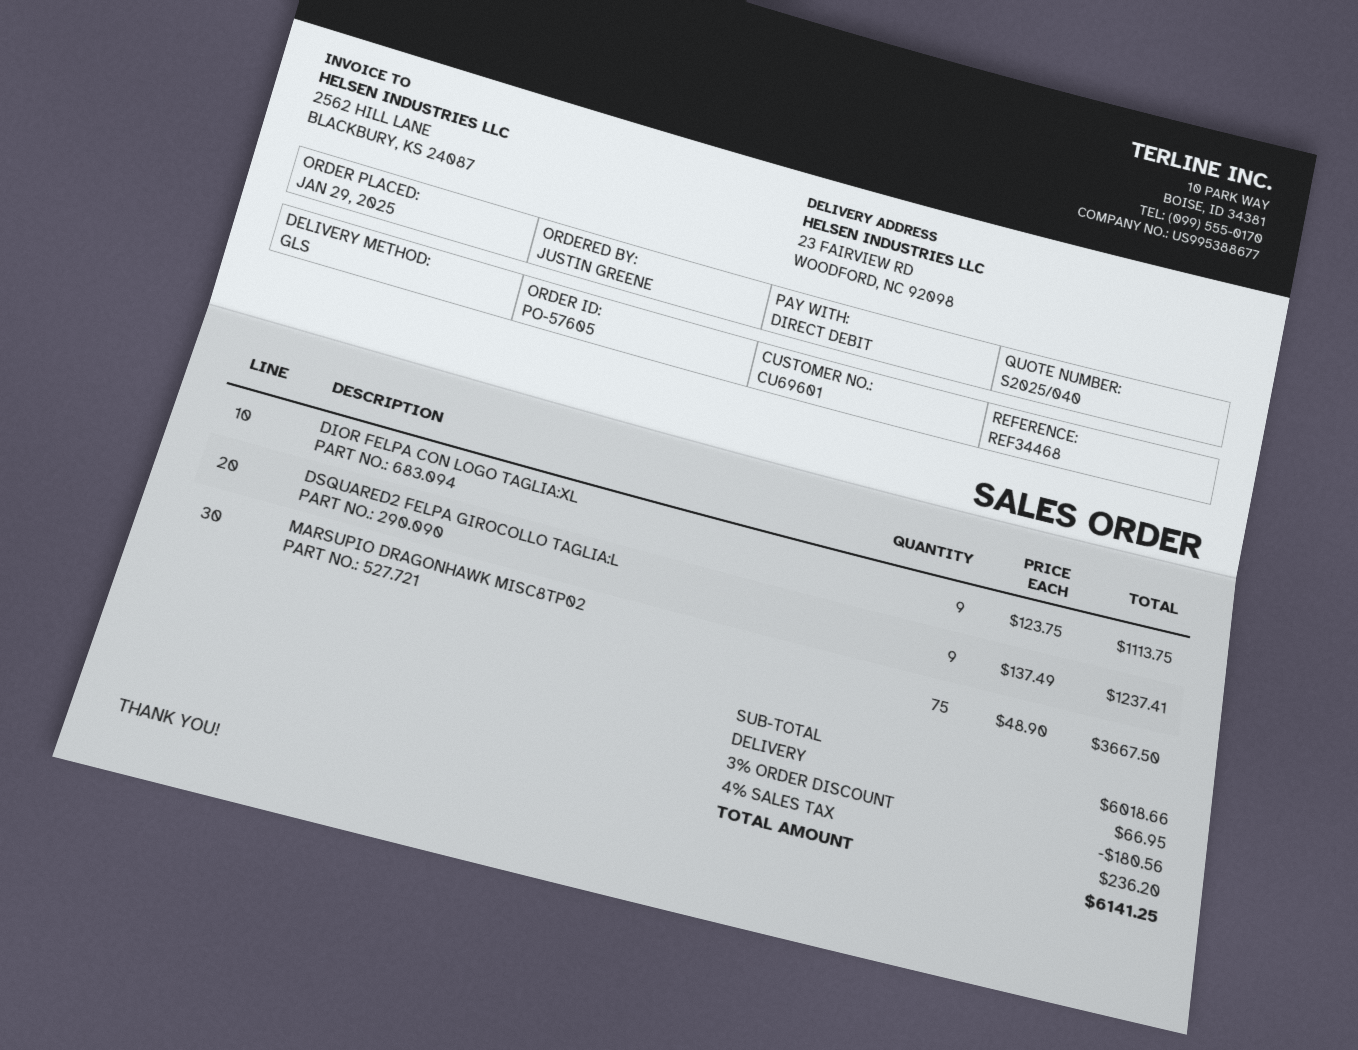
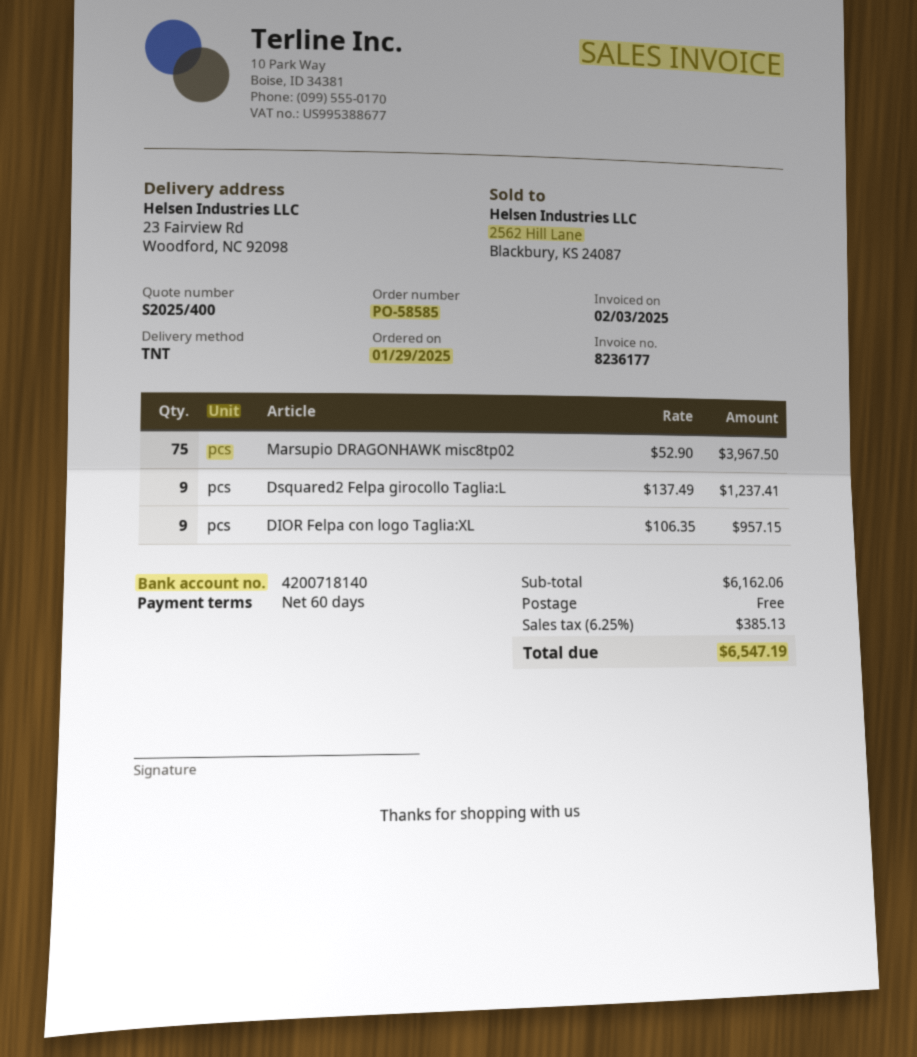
quote number: S2025/040 -> S2025/400
order number: PO-57605 -> PO-58585
shipping method: GLS -> TNT
DIOR FELPA CON LOGO TAGLIA:XL: 9 x 123.75 = 1113.75 -> 9 x 106.35 = 957.15
MARSUPIO DRAGONHAWK MISC8TP02: 75 x 48.90 = 3667.50 -> 75 x 52.90 = 3967.50
subtotal: 6018.66 -> 6162.06
discount: 3% = 180.56 -> none
shipping: 66.95 -> 0.00
tax: 4% = 236.20 -> 6.25% = 385.13
total: 6141.25 -> 6547.19

